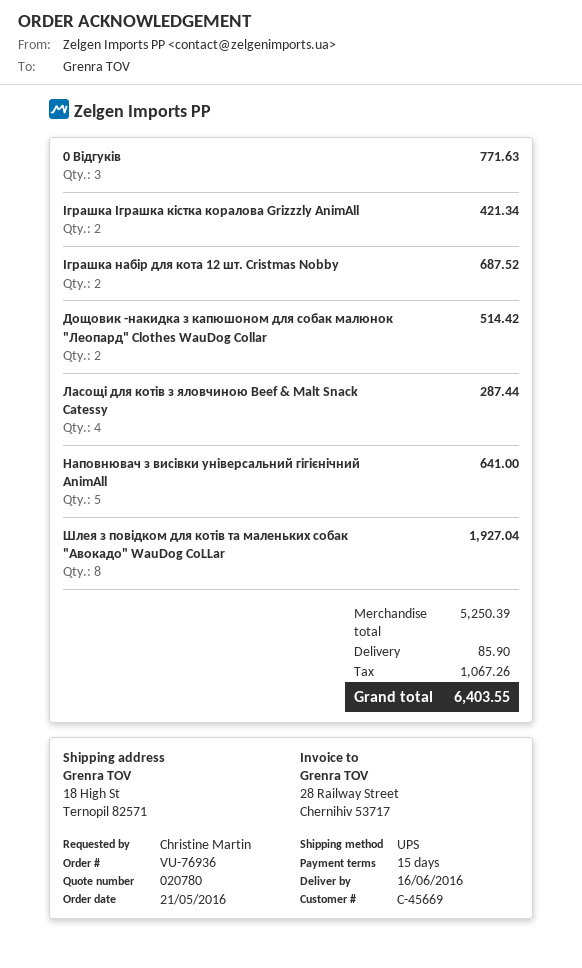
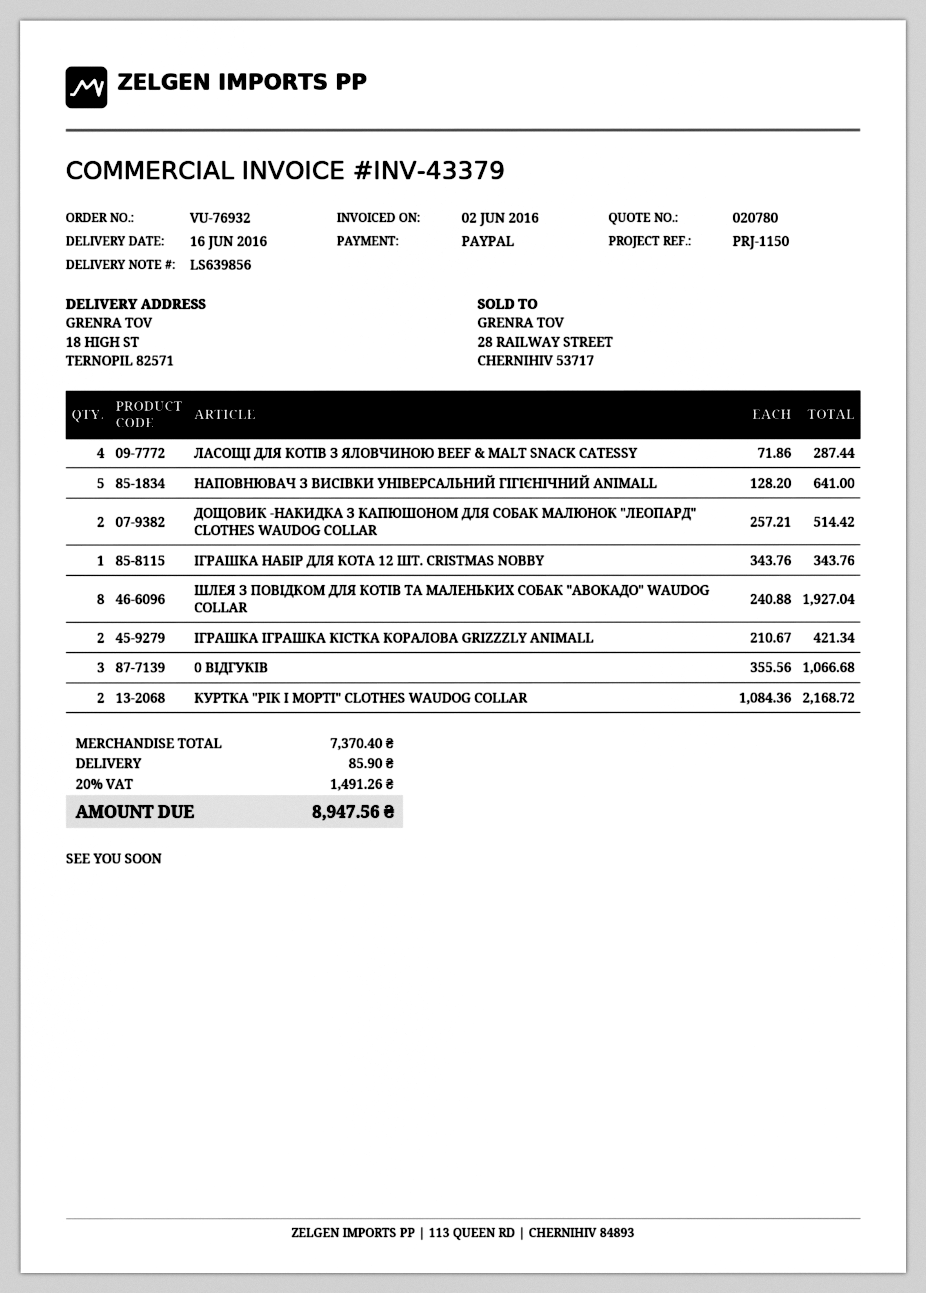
order number: VU-76936 -> VU-76932
0 Відгуків: 3 for 771.63 -> 3 for 1066.68
Іграшка набір для кота 12 шт. Cristmas Nobby: 2 for 687.52 -> 1 for 343.76
КУРТКА "РІК І МОРТІ" CLOTHES WAUDOG COLLAR: none -> 2 for 2168.72
subtotal: 5250.39 -> 7370.40
tax: 1067.26 -> 1491.26
total: 6403.55 -> 8947.56

